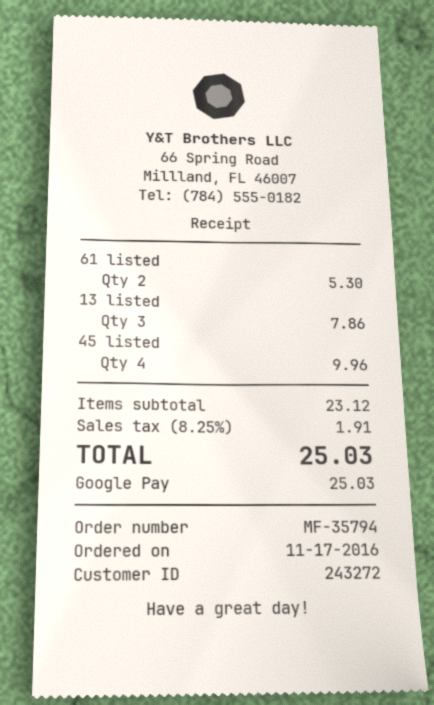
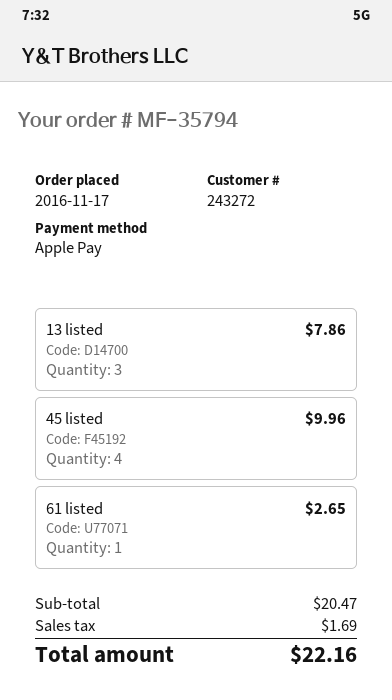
payment method: Google Pay -> Apple Pay
61 listed: 2 for 5.30 -> 1 for 2.65
subtotal: 23.12 -> 20.47
tax: 1.91 -> 1.69
total: 25.03 -> 22.16

